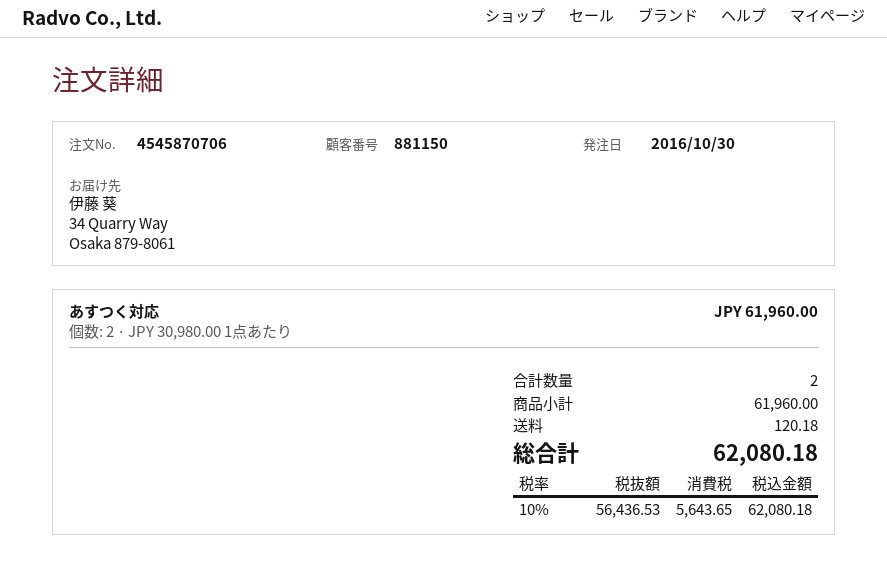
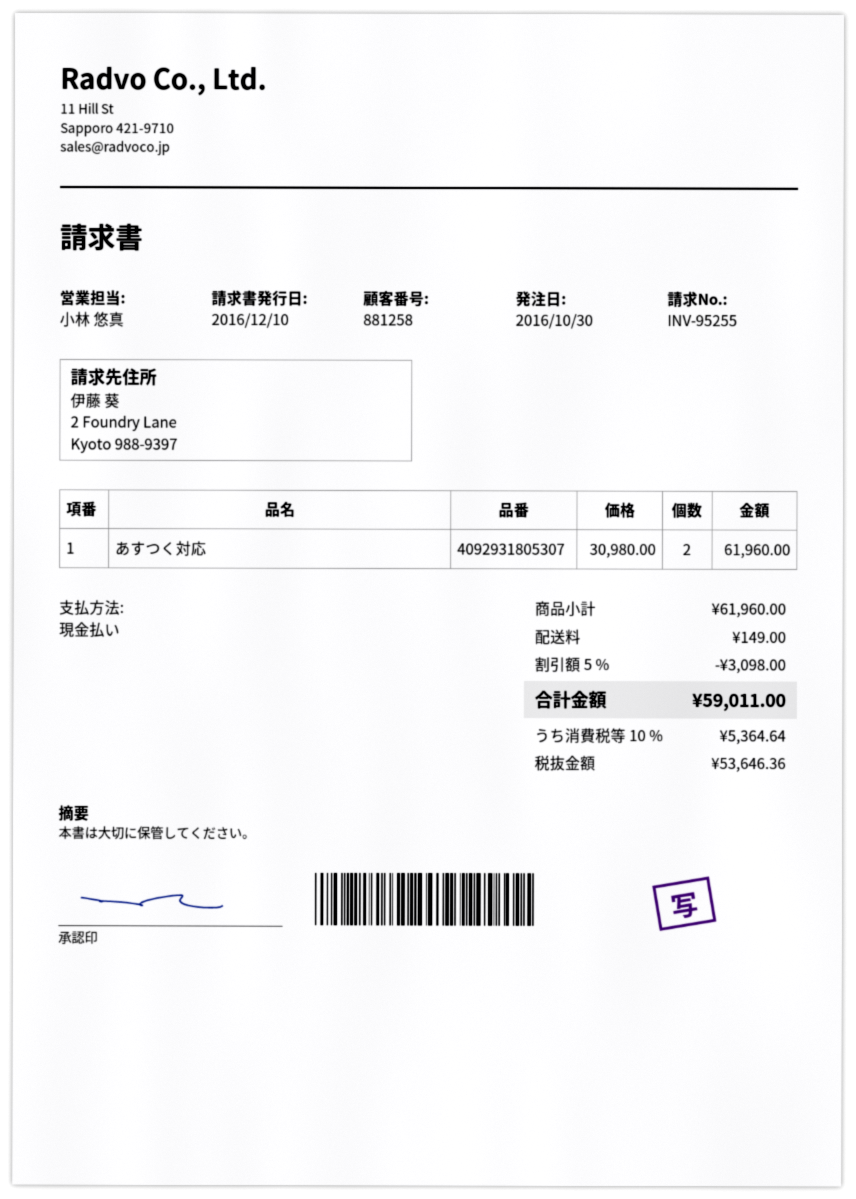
customer number: 881150 -> 881258
discount: none -> 5% = 3098.00
shipping: 120.18 -> 149.00
net: 56436.53 -> 53646.36
tax: 10% = 5643.65 -> 10% = 5364.64
total: 62080.18 -> 59011.00

